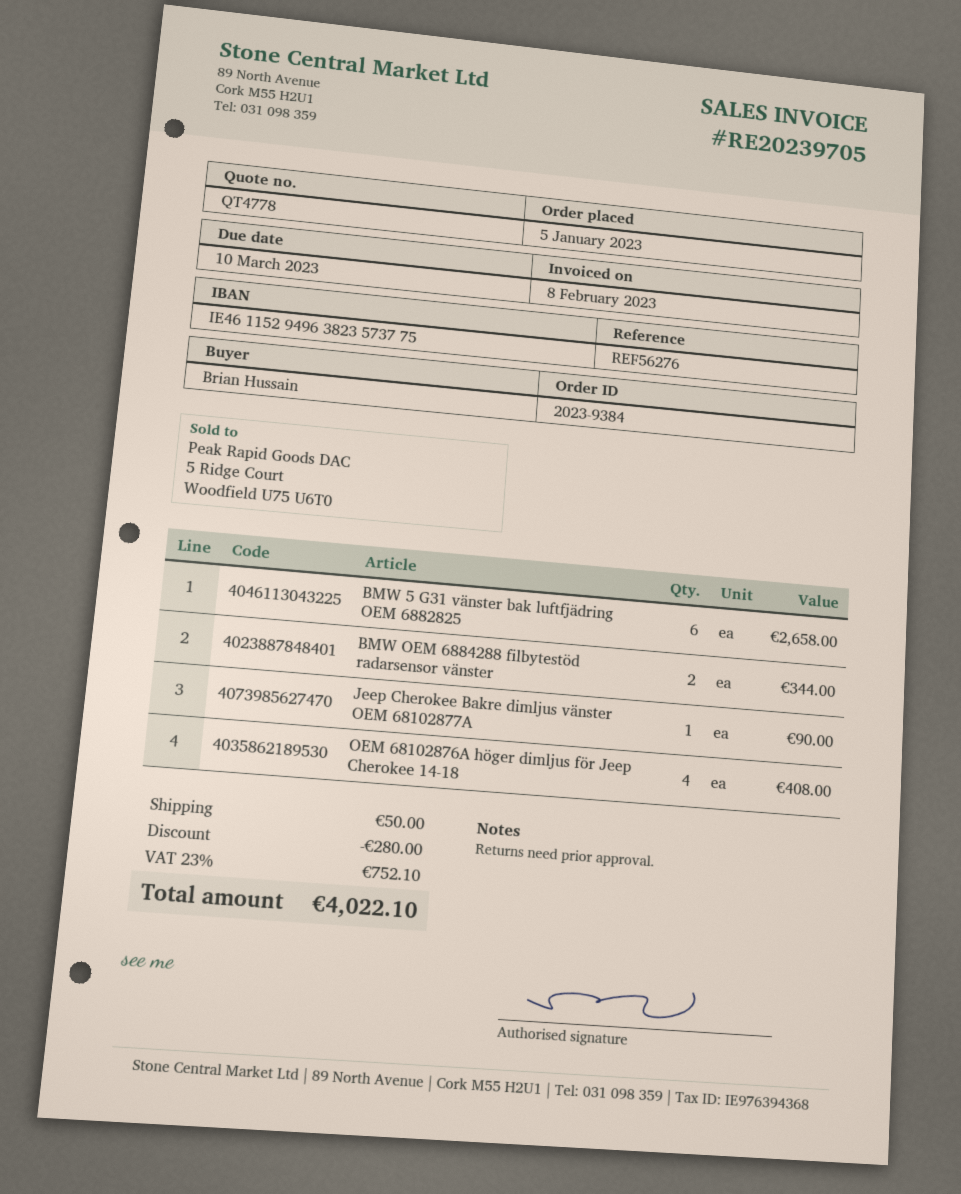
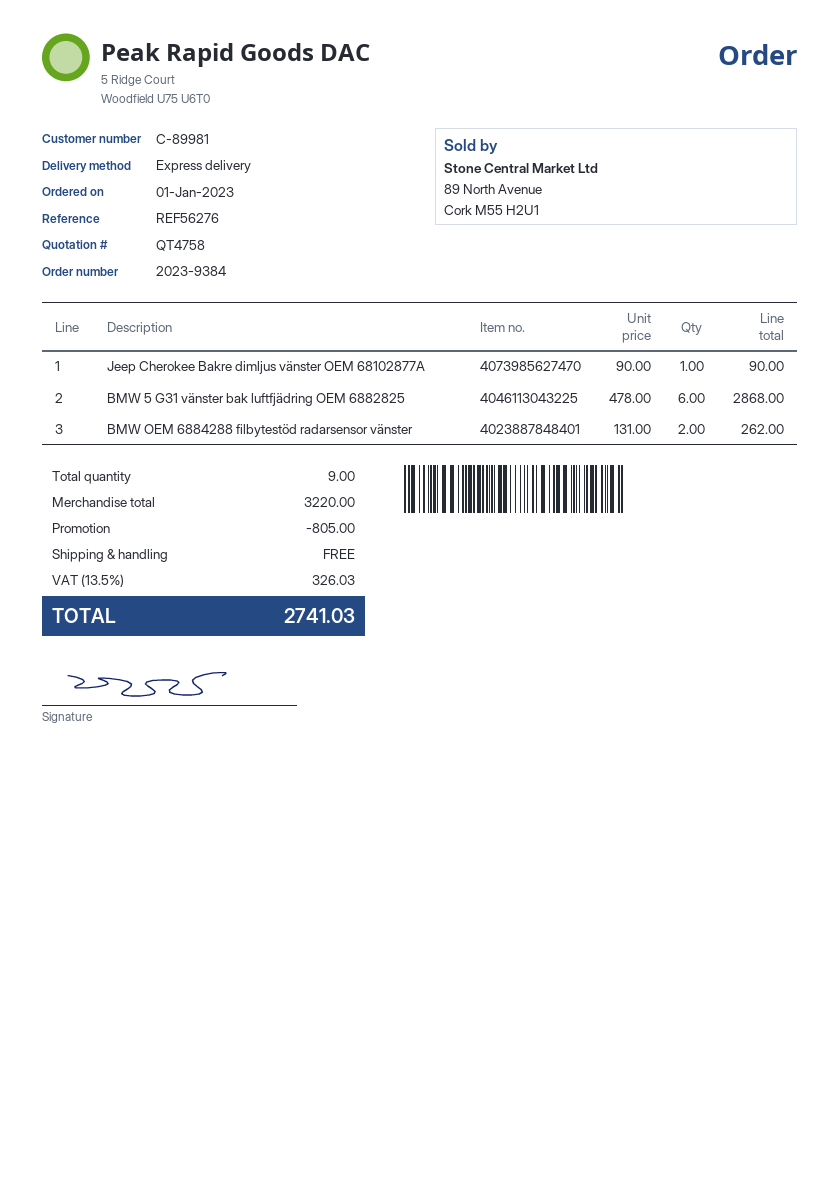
quote number: QT4778 -> QT4758
order date: 2023-01-05 -> 2023-01-01
BMW 5 G31 vänster bak luftfjädring OEM 6882825: 6 for 2658.00 -> 6 for 2868.00
BMW OEM 6884288 filbytestöd radarsensor vänster: 2 for 344.00 -> 2 for 262.00
OEM 68102876A höger dimljus för Jeep Cherokee 14-18: 4 for 408.00 -> none
discount: 280.00 -> 805.00
shipping: 50.00 -> 0.00
tax: 23% = 752.10 -> 13.5% = 326.03
total: 4022.10 -> 2741.03

